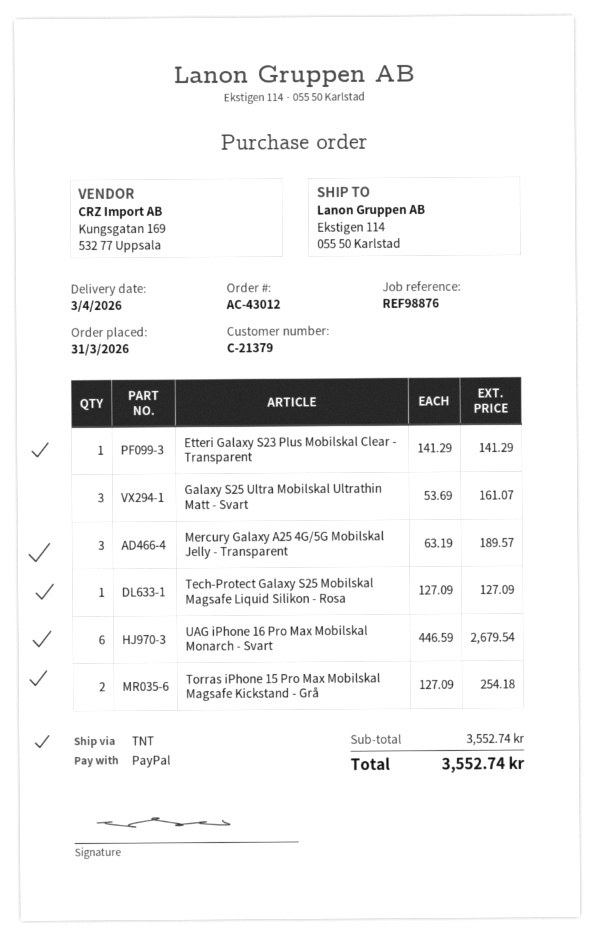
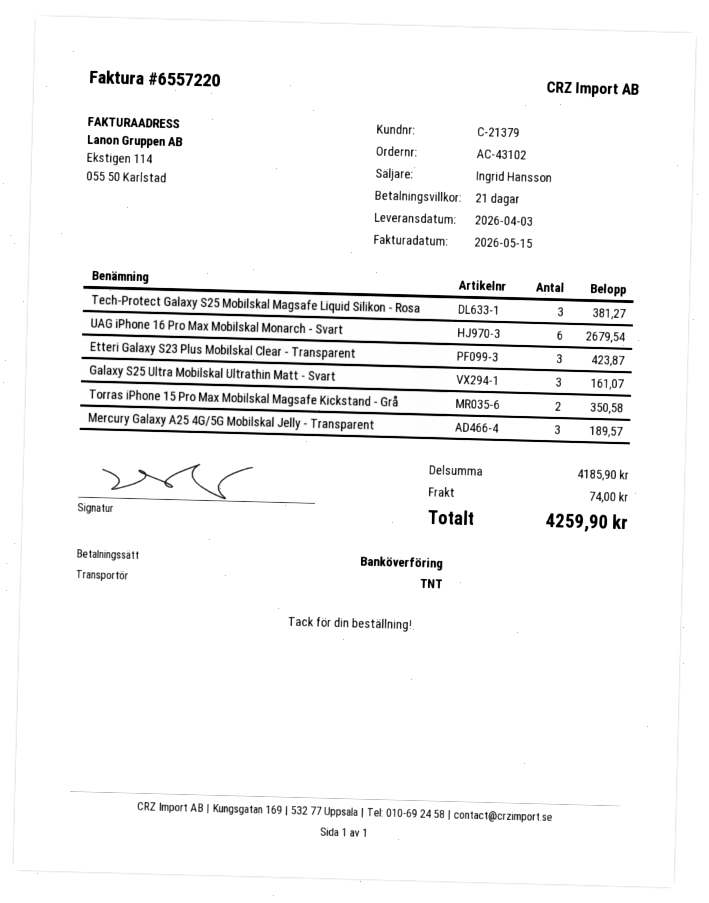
order number: AC-43012 -> AC-43102
payment method: PayPal -> bank transfer
Etteri Galaxy S23 Plus Mobilskal Clear - Transparent: 1 for 141.29 -> 3 for 423.87
Tech-Protect Galaxy S25 Mobilskal Magsafe Liquid Silikon - Rosa: 1 for 127.09 -> 3 for 381.27
Torras iPhone 15 Pro Max Mobilskal Magsafe Kickstand - Grå: 2 for 254.18 -> 2 for 350.58
subtotal: 3552.74 -> 4185.90
shipping: none -> 74.00
total: 3552.74 -> 4259.90

